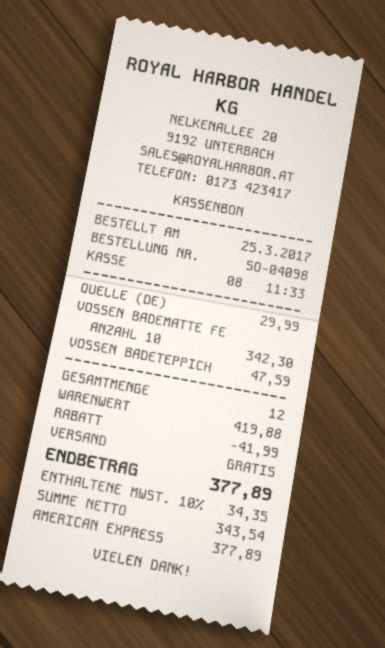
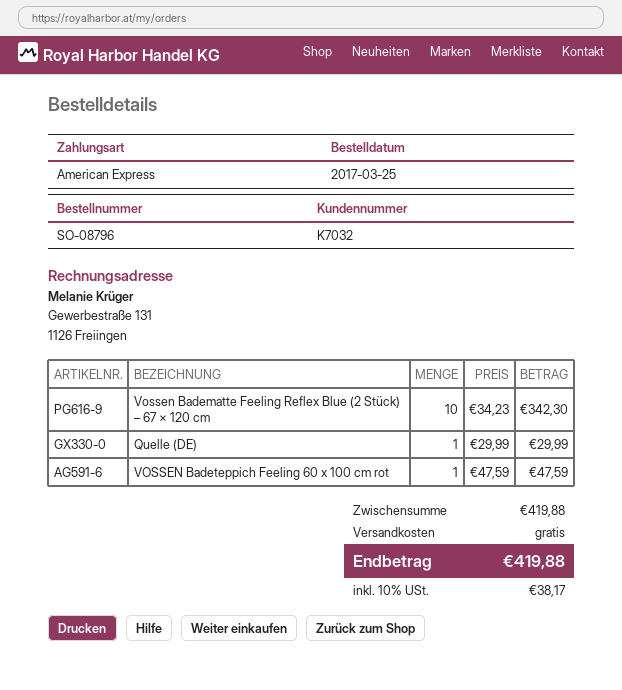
order number: SO-04098 -> SO-08796
discount: 41.99 -> none
tax: 10% = 34.35 -> 10% = 38.17
total: 377.89 -> 419.88

